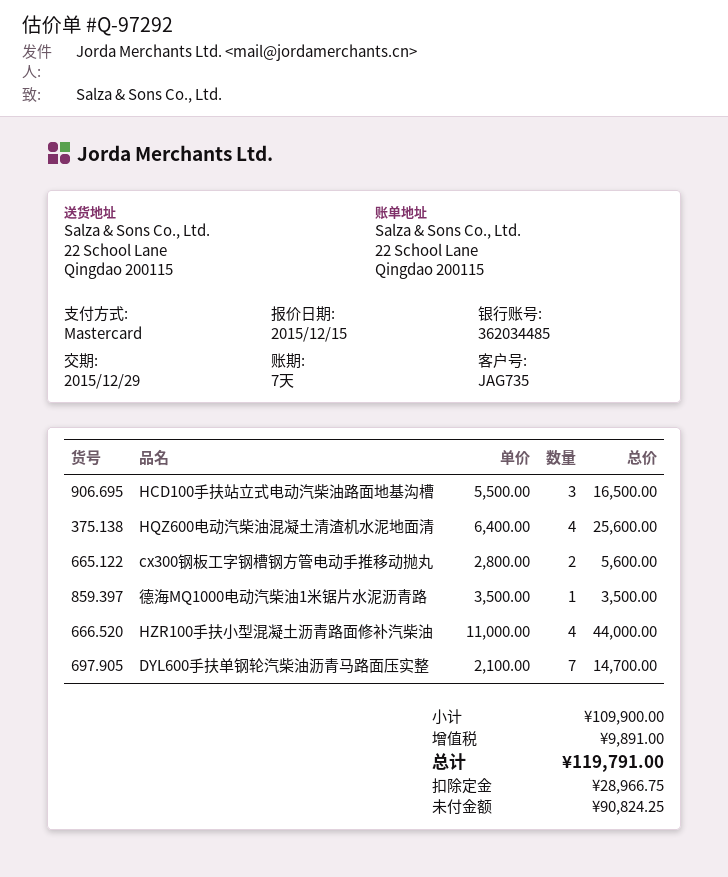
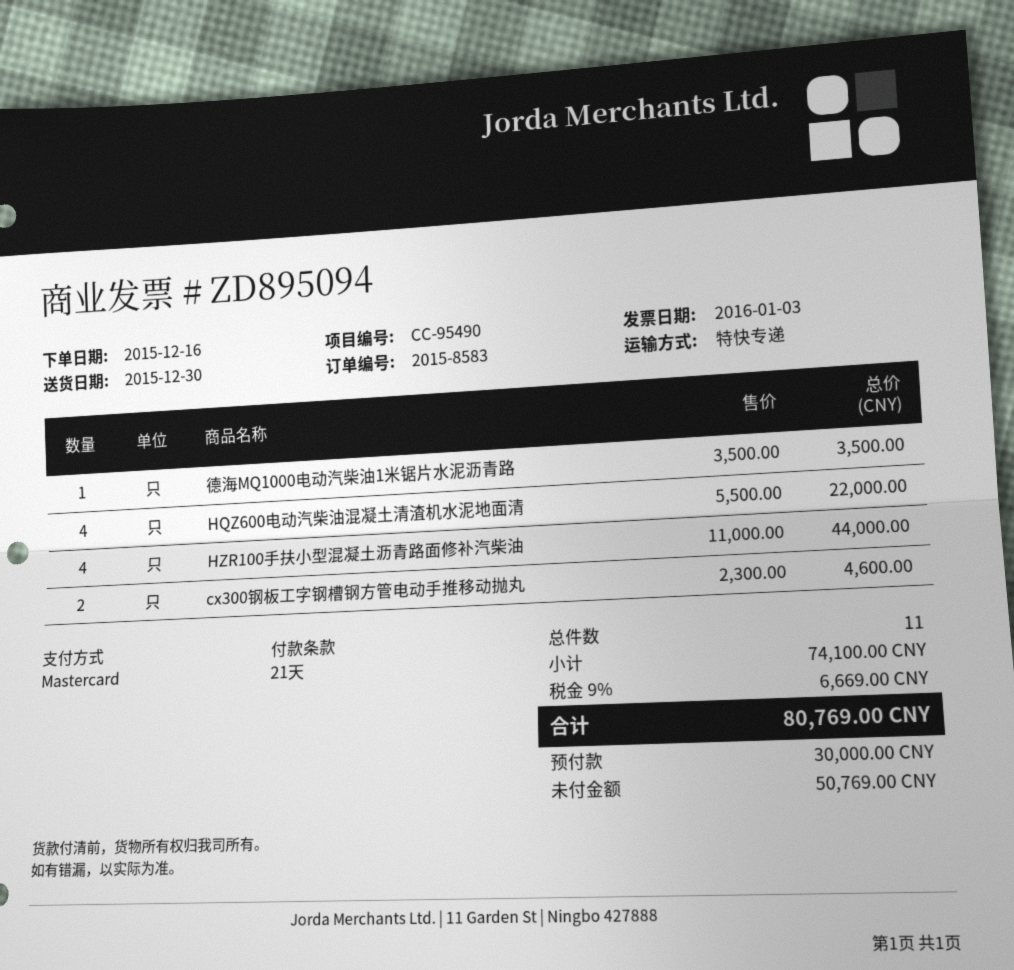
delivery date: 2015-12-29 -> 2015-12-30
payment terms: 7 days -> 21 days
HCD100手扶站立式电动汽柴油路面地基沟槽: 3 x 5500.00 = 16500.00 -> none
HQZ600电动汽柴油混凝土清渣机水泥地面清: 4 x 6400.00 = 25600.00 -> 4 x 5500.00 = 22000.00
cx300钢板工字钢槽钢方管电动手推移动抛丸: 2 x 2800.00 = 5600.00 -> 2 x 2300.00 = 4600.00
DYL600手扶单钢轮汽柴油沥青马路面压实整: 7 x 2100.00 = 14700.00 -> none
subtotal: 109900.00 -> 74100.00
tax: 9891.00 -> 6669.00
total: 119791.00 -> 80769.00
deposit: 28966.75 -> 30000.00
balance: 90824.25 -> 50769.00

